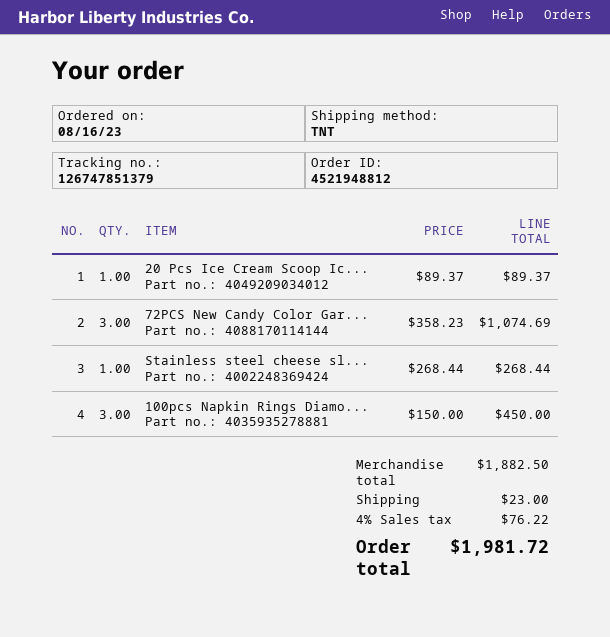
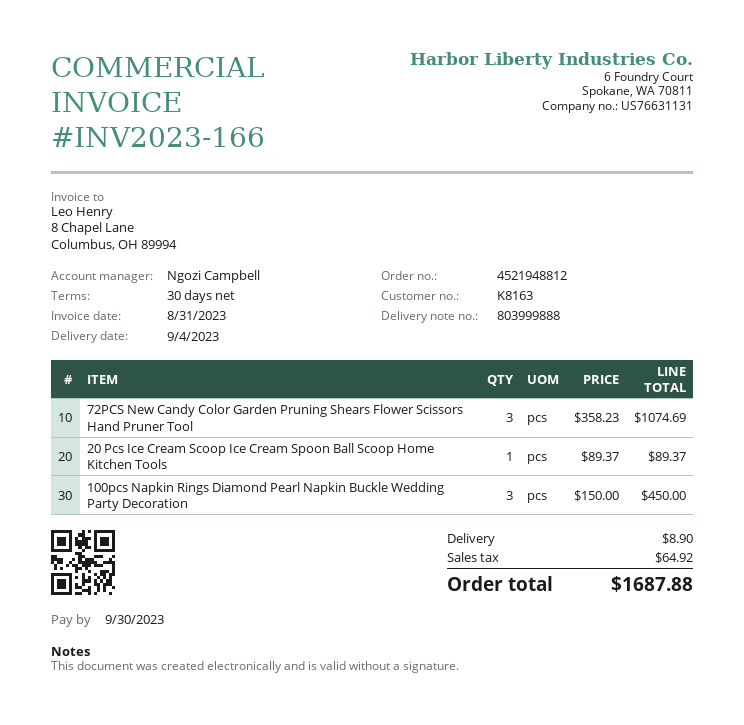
Stainless steel cheese sl...: 1 x 268.44 = 268.44 -> none
shipping: 23.00 -> 8.90
tax: 76.22 -> 64.92
total: 1981.72 -> 1687.88

